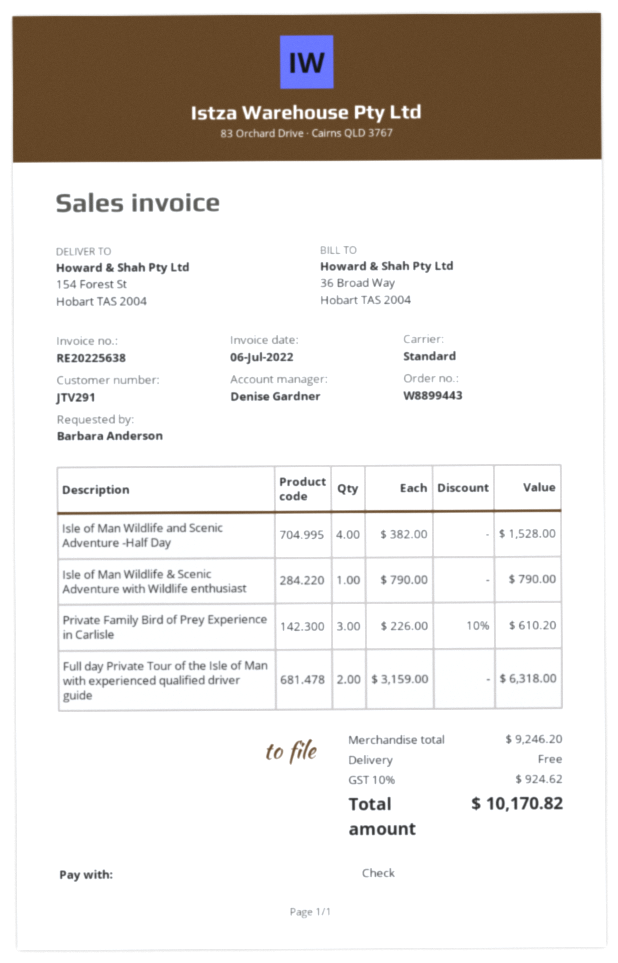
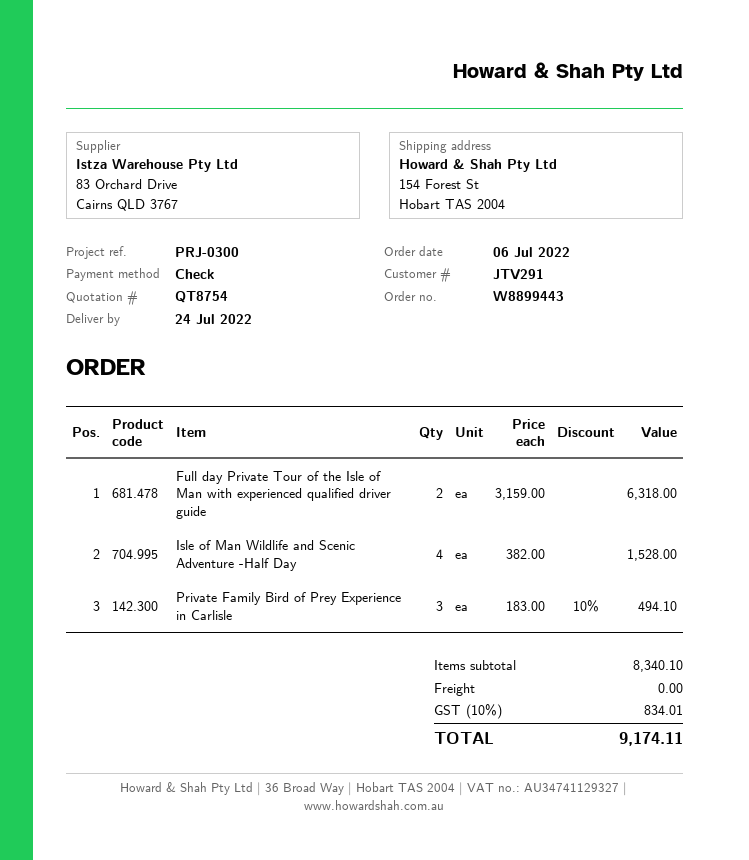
Isle of Man Wildlife & Scenic Adventure with Wildlife enthusiast: 1 x 790.00 = 790.00 -> none
Private Family Bird of Prey Experience in Carlisle: 3 x 226.00 - 10% = 610.20 -> 3 x 183.00 - 10% = 494.10
subtotal: 9246.20 -> 8340.10
tax: 10% = 924.62 -> 10% = 834.01
total: 10170.82 -> 9174.11

